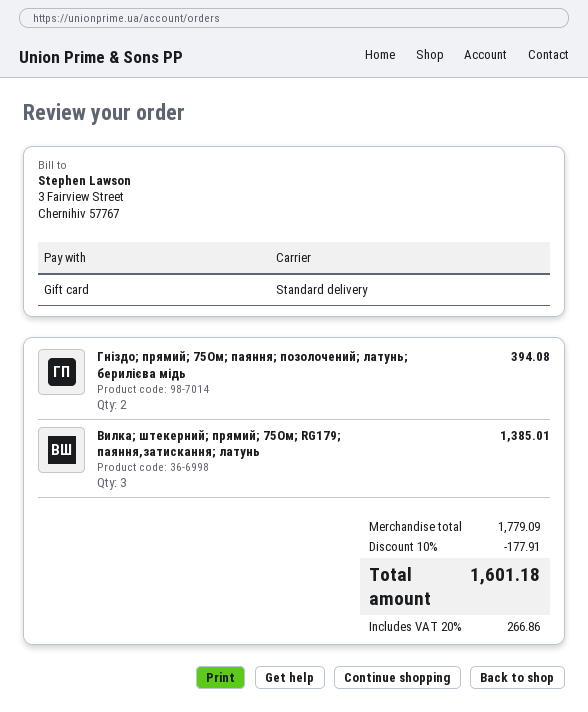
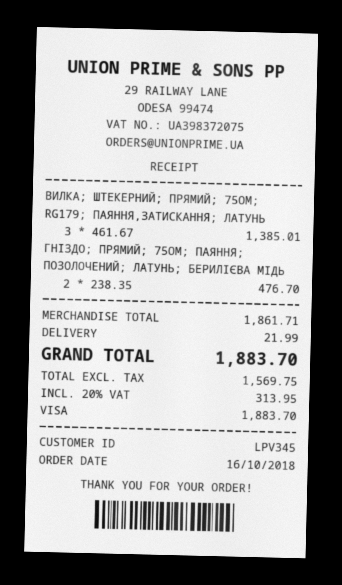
payment method: gift card -> Visa
Гніздо; прямий; 75Ом; паяння; позолочений; латунь; берилієва мідь: 2 for 394.08 -> 2 for 476.70
subtotal: 1779.09 -> 1861.71
discount: 10% = 177.91 -> none
shipping: none -> 21.99
tax: 20% = 266.86 -> 20% = 313.95
total: 1601.18 -> 1883.70

